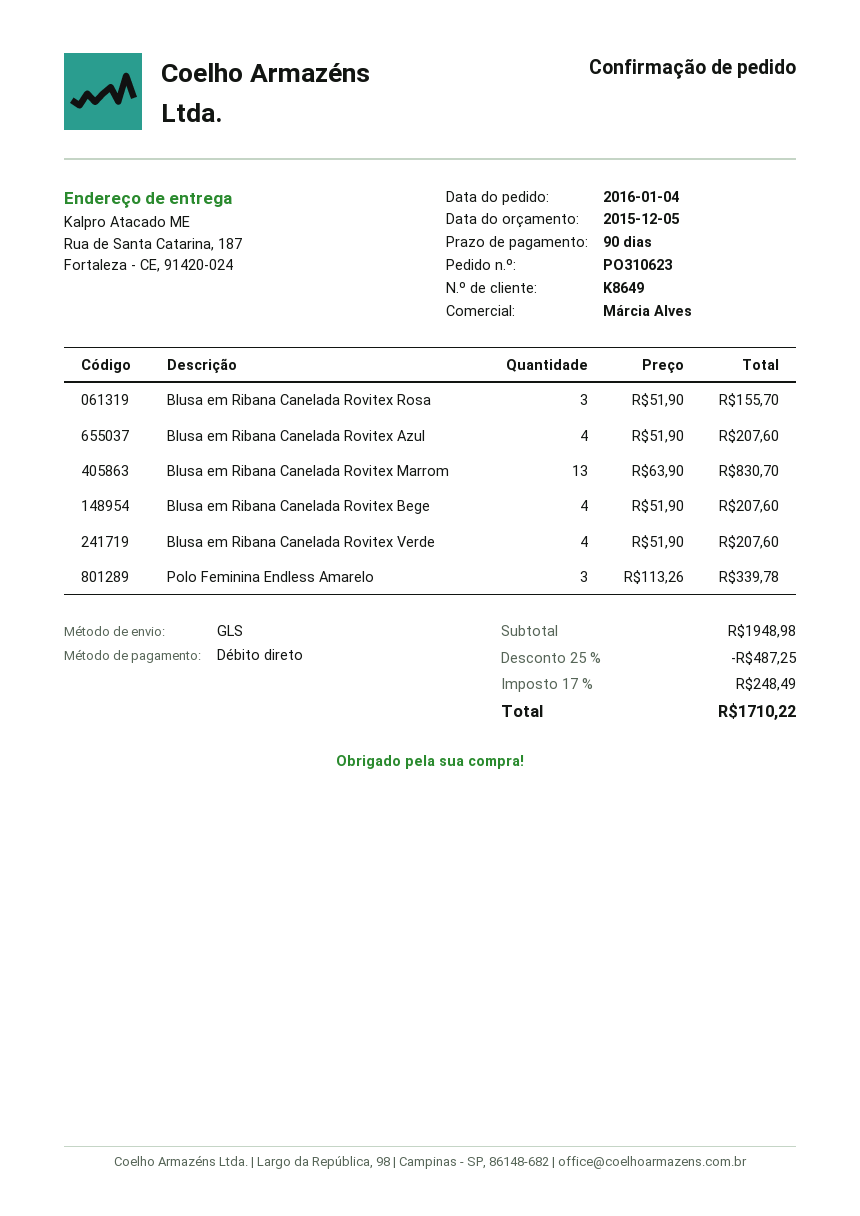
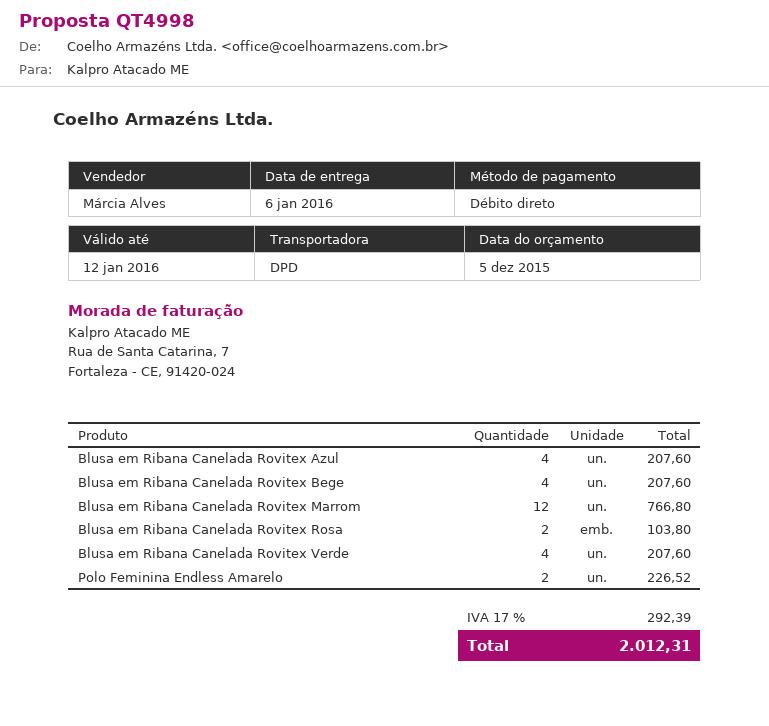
shipping method: GLS -> DPD
Blusa em Ribana Canelada Rovitex Rosa: 3 for 155.70 -> 2 for 103.80
Blusa em Ribana Canelada Rovitex Marrom: 13 for 830.70 -> 12 for 766.80
Polo Feminina Endless Amarelo: 3 for 339.78 -> 2 for 226.52
discount: 25% = 487.25 -> none
tax: 17% = 248.49 -> 17% = 292.39
total: 1710.22 -> 2012.31

